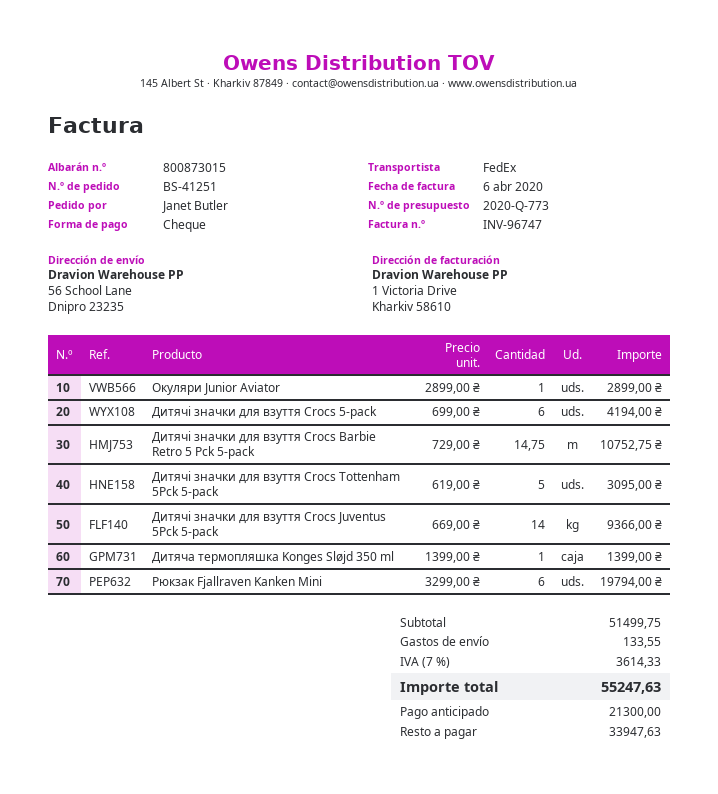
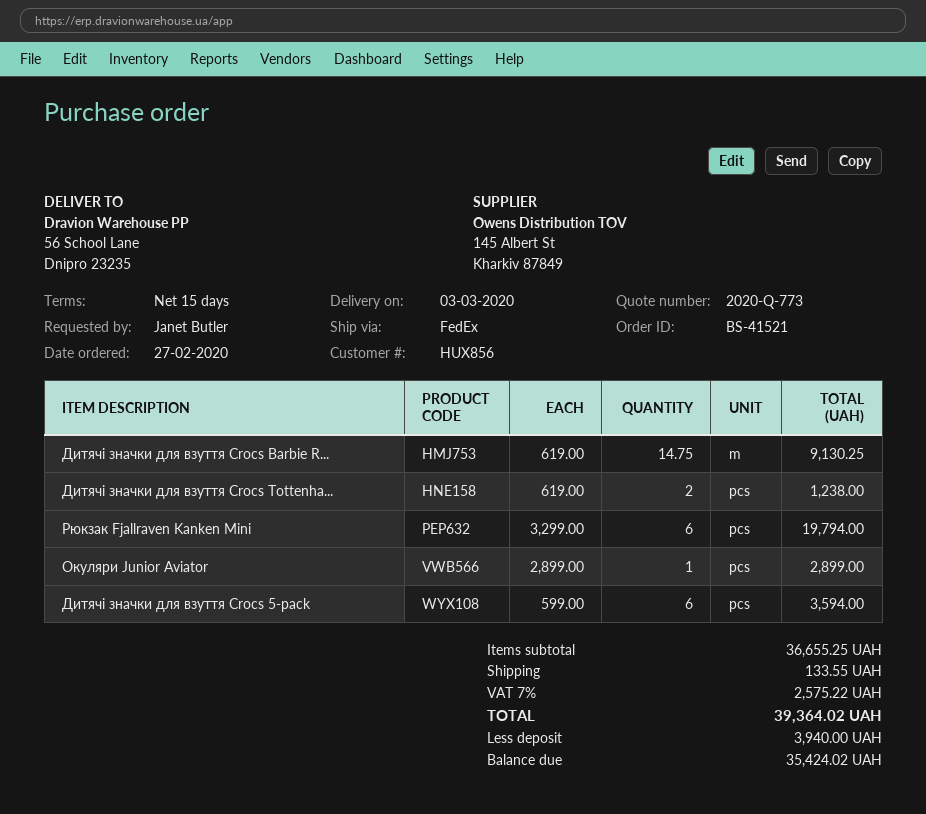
order number: BS-41251 -> BS-41521
Дитячі значки для взуття Crocs 5-pack: 6 x 699.00 = 4194.00 -> 6 x 599.00 = 3594.00
Дитячі значки для взуття Crocs Barbie Retro 5 Pck 5-pack: 14.75 x 729.00 = 10752.75 -> 14.75 x 619.00 = 9130.25
Дитячі значки для взуття Crocs Tottenham 5Pck 5-pack: 5 x 619.00 = 3095.00 -> 2 x 619.00 = 1238.00
Дитячі значки для взуття Crocs Juventus 5Pck 5-pack: 14 x 669.00 = 9366.00 -> none
Дитяча термопляшка Konges Sløjd 350 ml: 1 x 1399.00 = 1399.00 -> none
subtotal: 51499.75 -> 36655.25
tax: 7% = 3614.33 -> 7% = 2575.22
total: 55247.63 -> 39364.02
deposit: 21300.00 -> 3940.00
balance: 33947.63 -> 35424.02

